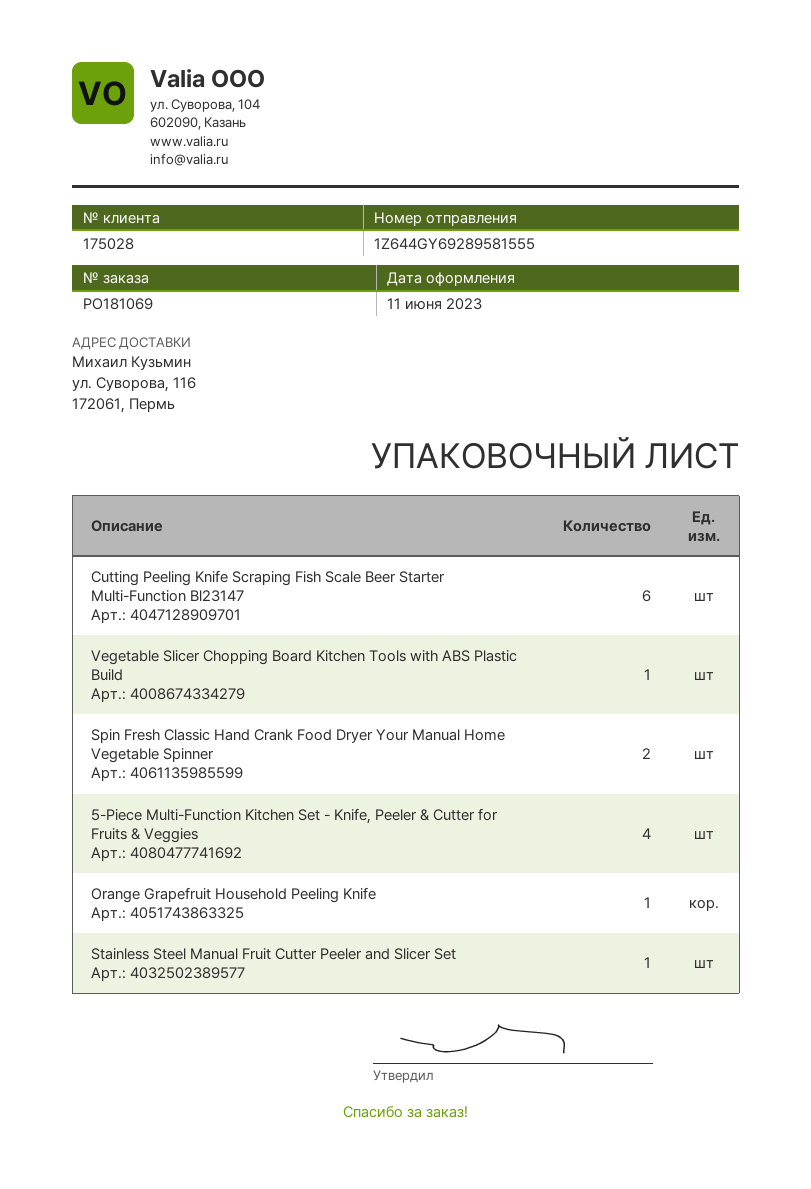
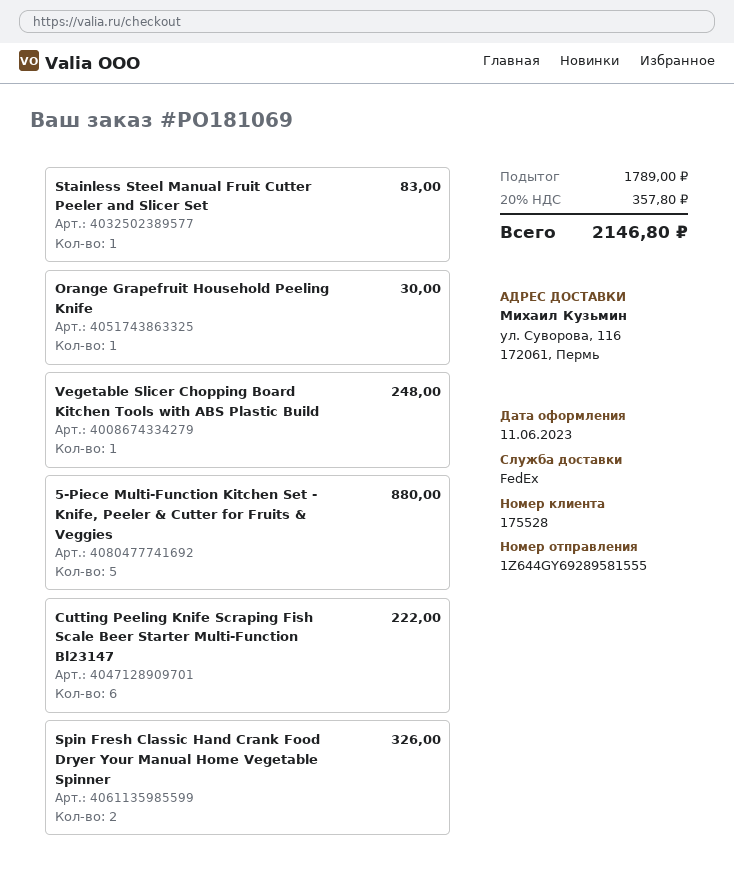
customer number: 175028 -> 175528
5-Piece Multi-Function Kitchen Set - Knife, Peeler & Cutter for Fruits & Veggies: 4 -> 5

